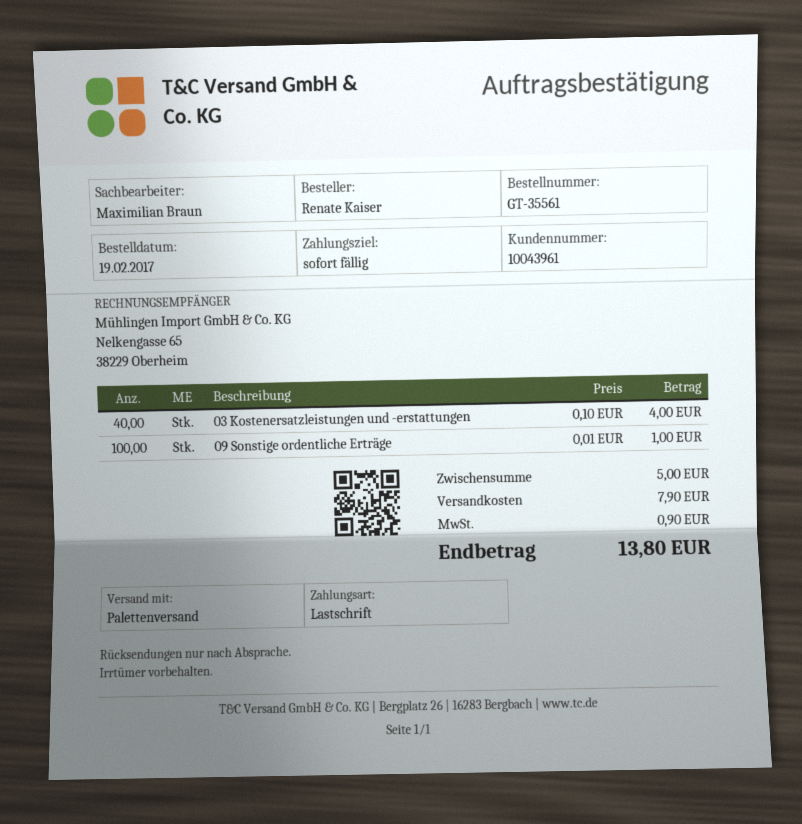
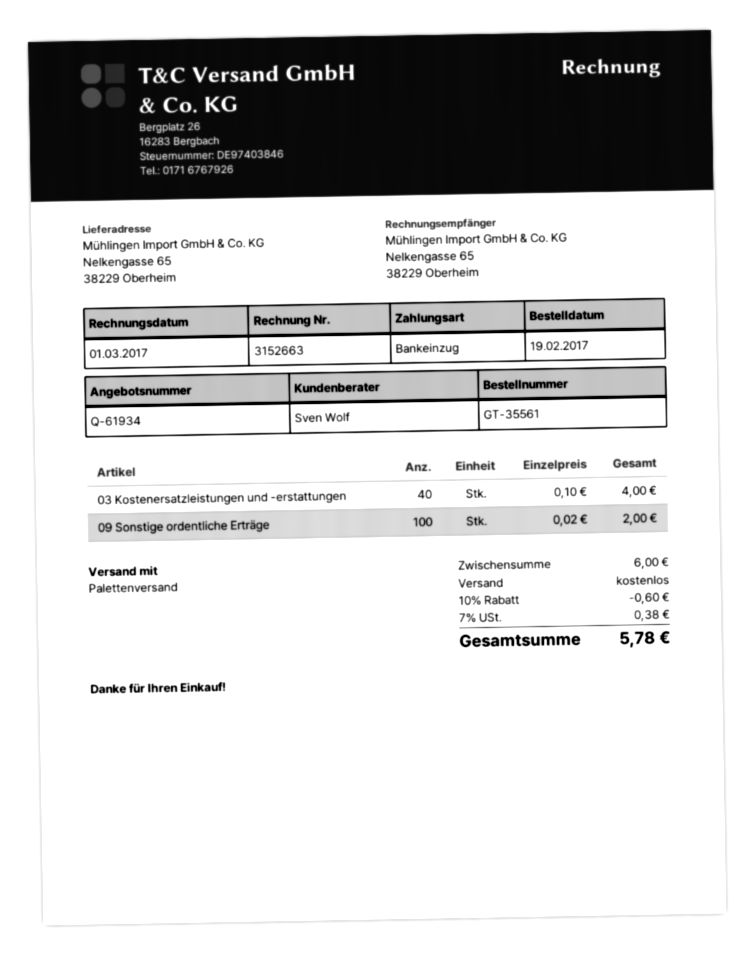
sales rep: Maximilian Braun -> Sven Wolf
09 Sonstige ordentliche Erträge: 100 x 0.01 = 1.00 -> 100 x 0.02 = 2.00
subtotal: 5.00 -> 6.00
discount: none -> 10% = 0.60
shipping: 7.90 -> 0.00
tax: 0.90 -> 0.38
total: 13.80 -> 5.78

